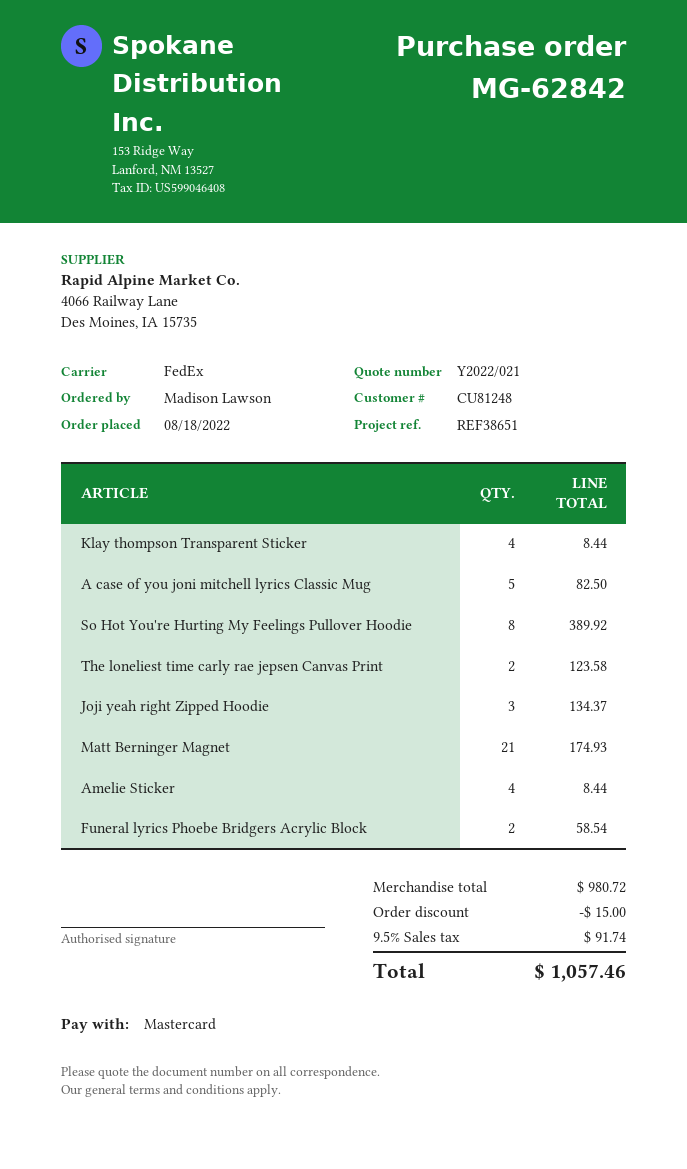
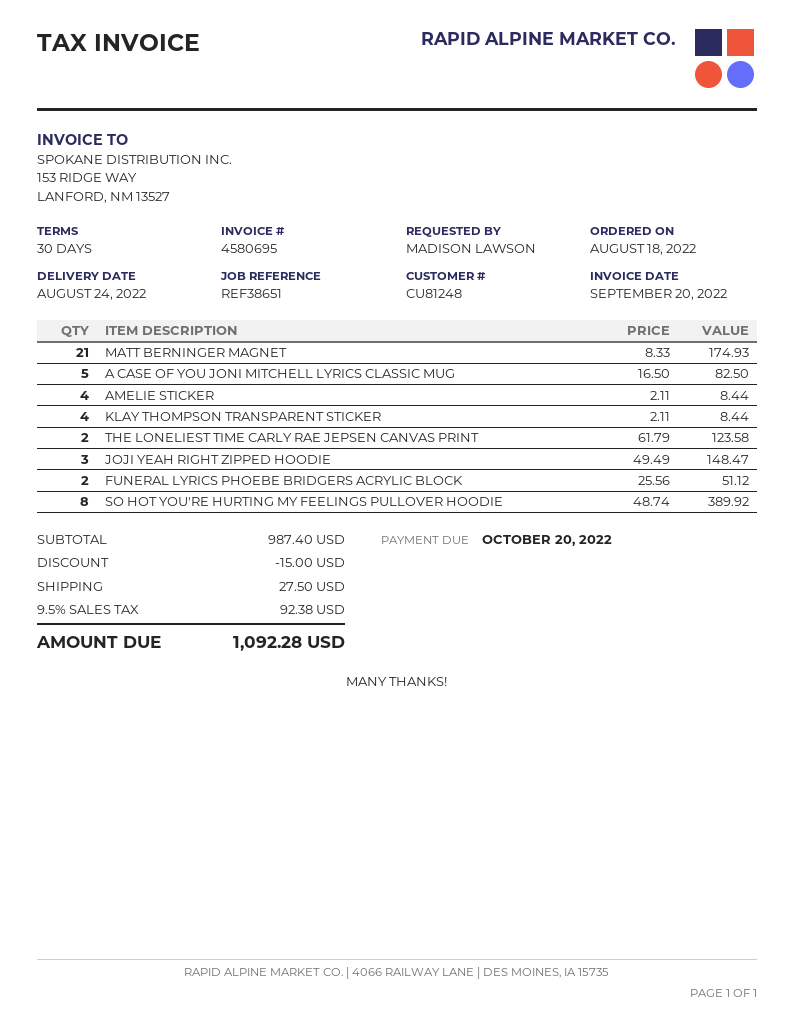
Joji yeah right Zipped Hoodie: 3 for 134.37 -> 3 for 148.47
Funeral lyrics Phoebe Bridgers Acrylic Block: 2 for 58.54 -> 2 for 51.12
subtotal: 980.72 -> 987.40
shipping: none -> 27.50
tax: 9.5% = 91.74 -> 9.5% = 92.38
total: 1057.46 -> 1092.28

